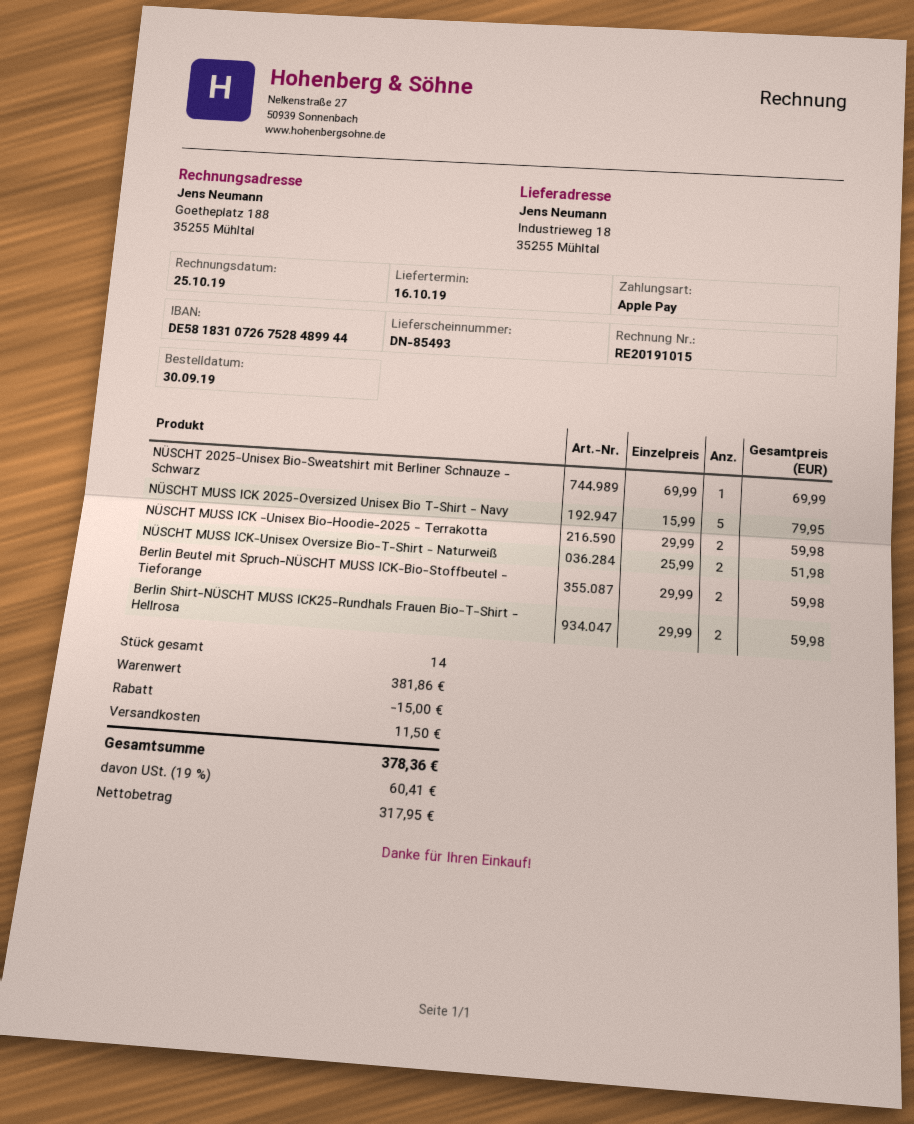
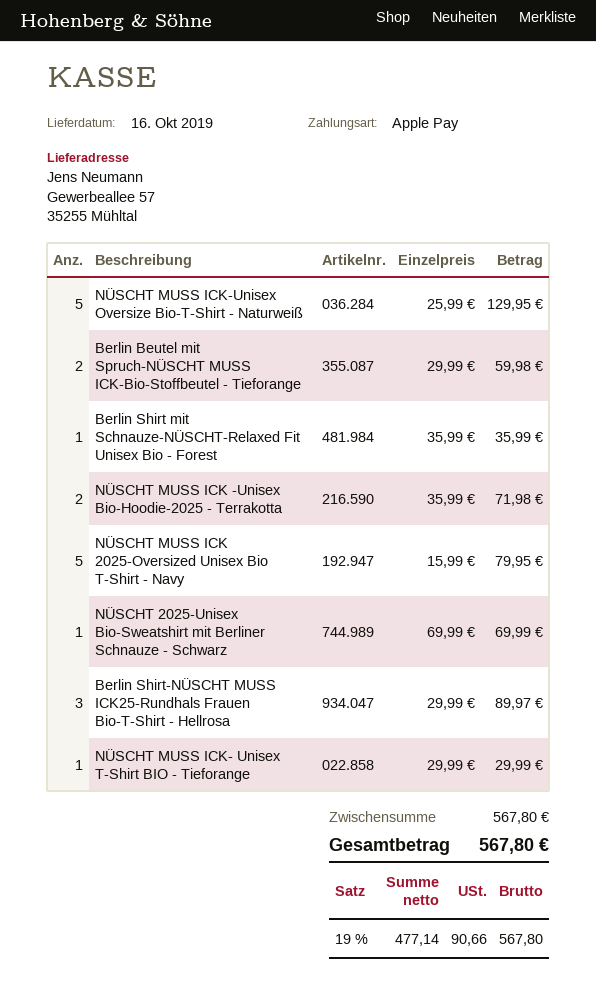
ship to: Industrieweg 18, 35255 Mühltal -> Gewerbeallee 57, 35255 Mühltal
NÜSCHT MUSS ICK -Unisex Bio-Hoodie-2025 - Terrakotta: 2 x 29.99 = 59.98 -> 2 x 35.99 = 71.98
NÜSCHT MUSS ICK-Unisex Oversize Bio-T-Shirt - Naturweiß: 2 x 25.99 = 51.98 -> 5 x 25.99 = 129.95
Berlin Shirt-NÜSCHT MUSS ICK25-Rundhals Frauen Bio-T-Shirt - Hellrosa: 2 x 29.99 = 59.98 -> 3 x 29.99 = 89.97
Berlin Shirt mit Schnauze-NÜSCHT-Relaxed Fit Unisex Bio - Forest: none -> 1 x 35.99 = 35.99
NÜSCHT MUSS ICK- Unisex T-Shirt BIO - Tieforange: none -> 1 x 29.99 = 29.99
subtotal: 381.86 -> 567.80
discount: 15.00 -> none
shipping: 11.50 -> none
net: 317.95 -> 477.14
tax: 19% = 60.41 -> 19% = 90.66
total: 378.36 -> 567.80

